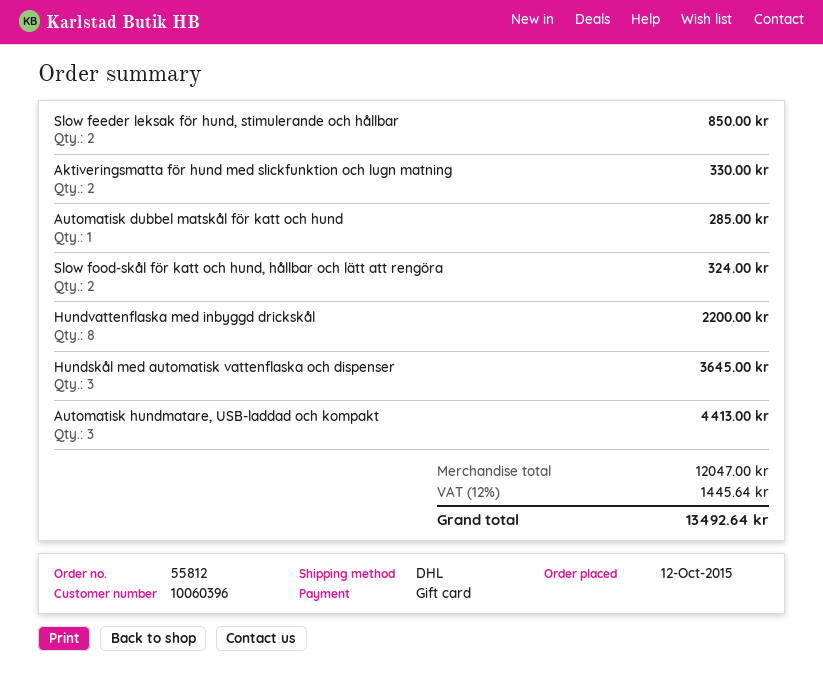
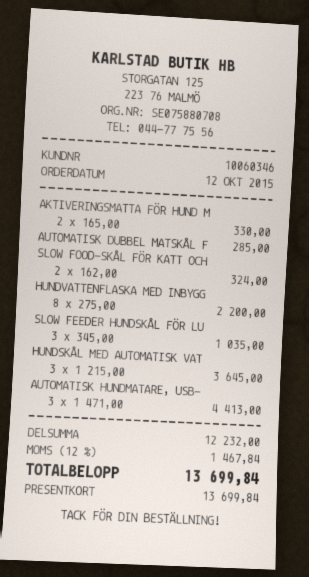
customer number: 10060396 -> 10060346
Slow feeder leksak för hund, stimulerande och hållbar: 2 for 850.00 -> none
SLOW FEEDER HUNDSKÅL FÖR LU: none -> 3 for 1035.00
subtotal: 12047.00 -> 12232.00
tax: 12% = 1445.64 -> 12% = 1467.84
total: 13492.64 -> 13699.84

